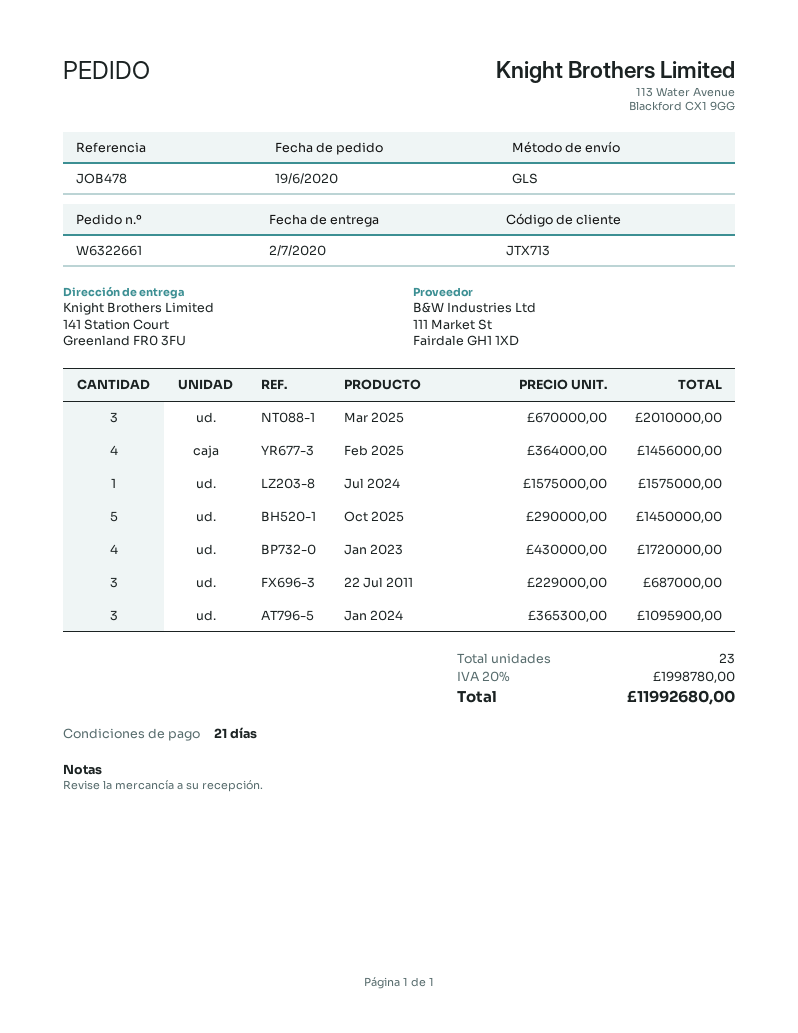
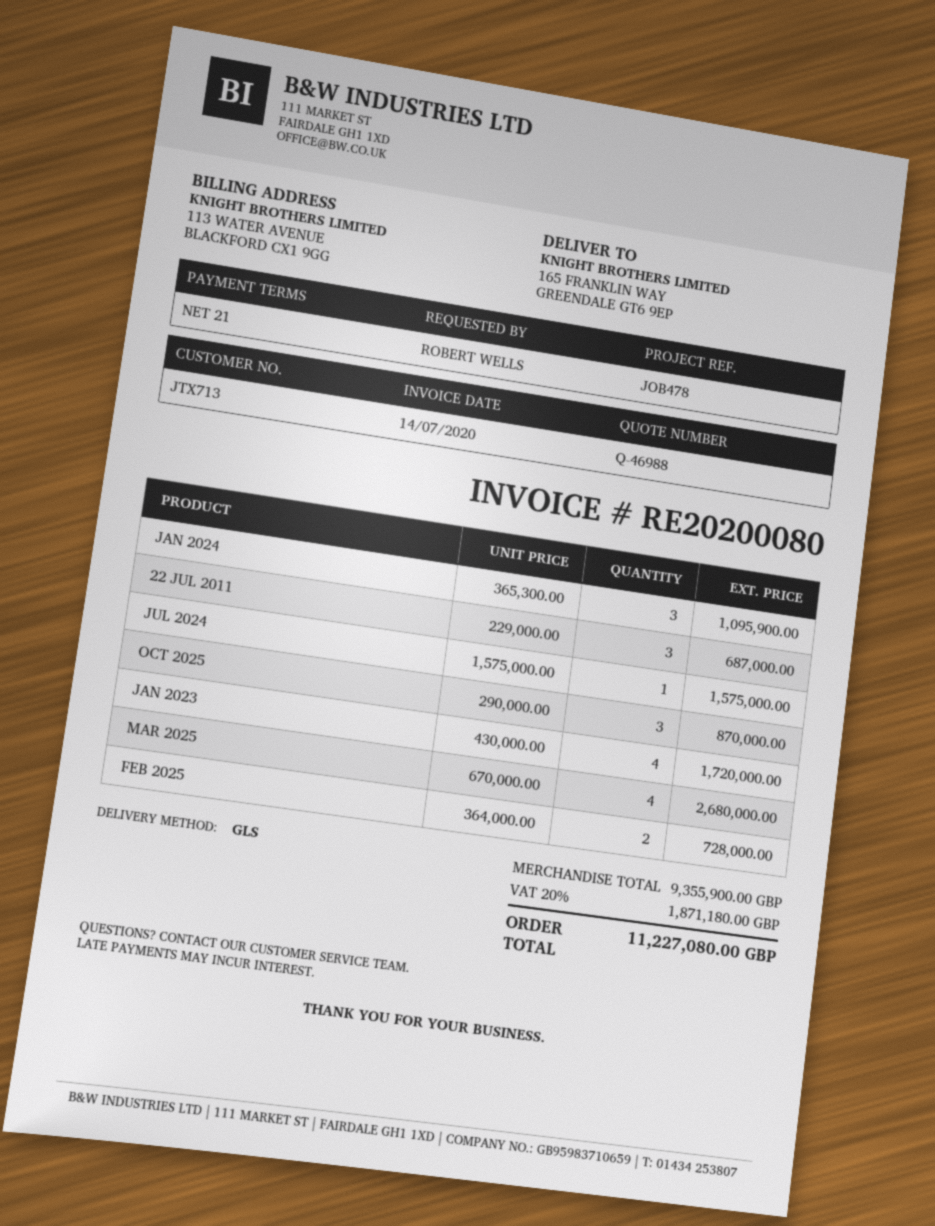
ship to: 141 Station Court, Greenland FR0 3FU -> 165 FRANKLIN WAY, GREENDALE GT6 9EP
Mar 2025: 3 x 670000.00 = 2010000.00 -> 4 x 670000.00 = 2680000.00
Feb 2025: 4 x 364000.00 = 1456000.00 -> 2 x 364000.00 = 728000.00
Oct 2025: 5 x 290000.00 = 1450000.00 -> 3 x 290000.00 = 870000.00
tax: 20% = 1998780.00 -> 20% = 1871180.00
total: 11992680.00 -> 11227080.00

